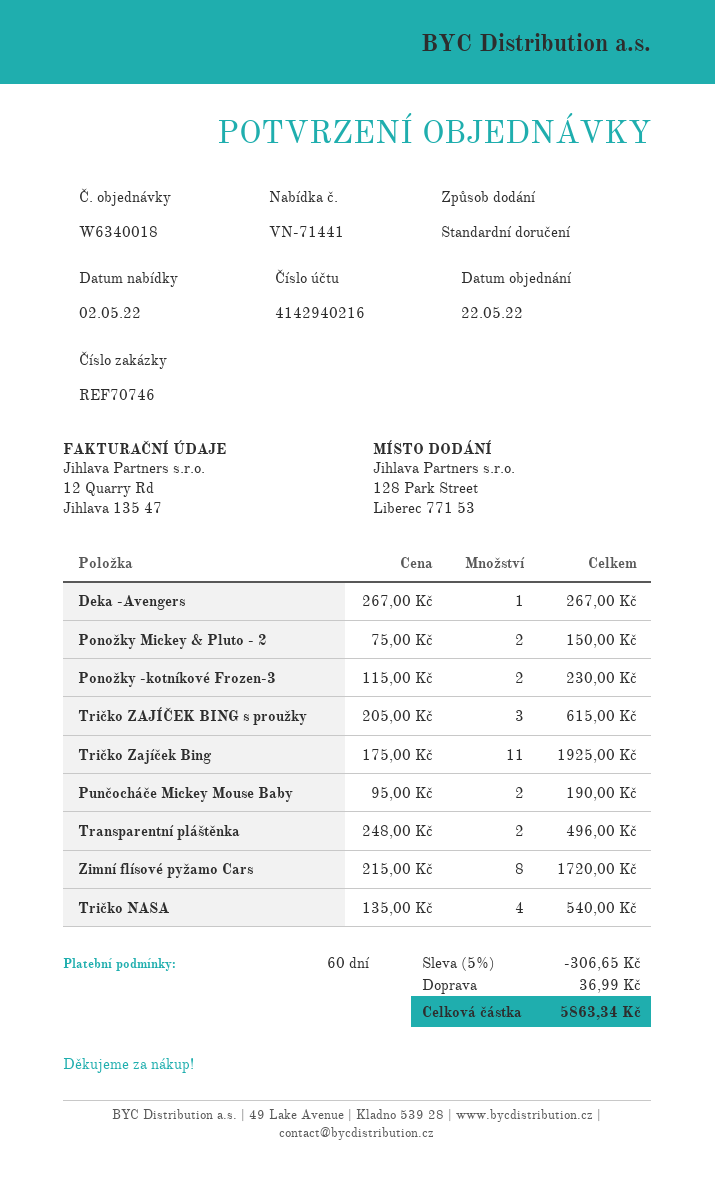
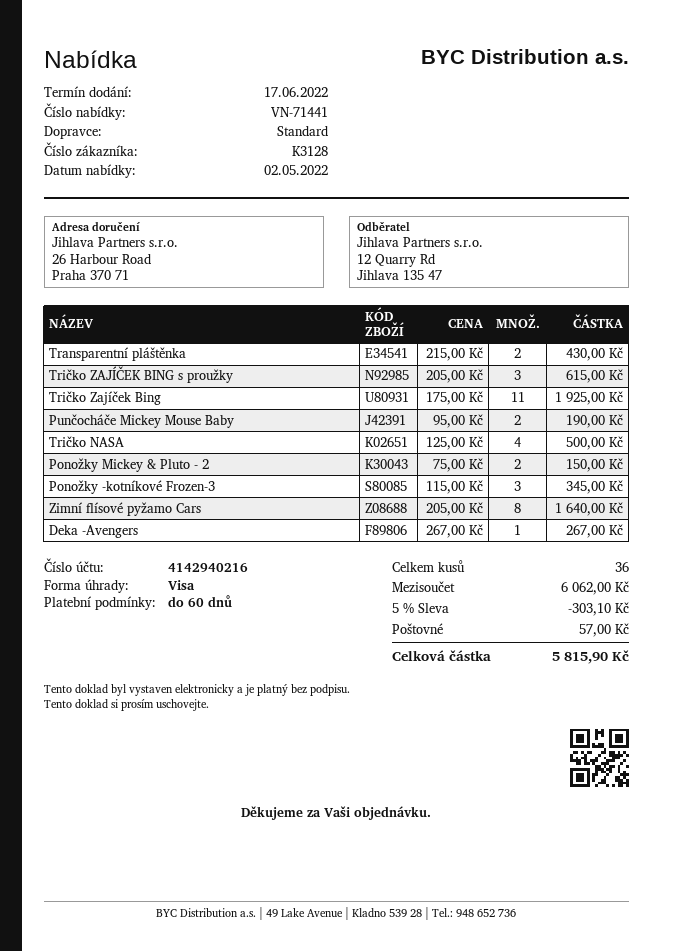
ship to: 128 Park Street, Liberec 771 53 -> 26 Harbour Road, Praha 370 71
Ponožky -kotníkové Frozen-3: 2 x 115.00 = 230.00 -> 3 x 115.00 = 345.00
Transparentní pláštěnka: 2 x 248.00 = 496.00 -> 2 x 215.00 = 430.00
Zimní flísové pyžamo Cars: 8 x 215.00 = 1720.00 -> 8 x 205.00 = 1640.00
Tričko NASA: 4 x 135.00 = 540.00 -> 4 x 125.00 = 500.00
discount: 5% = 306.65 -> 5% = 303.10
shipping: 36.99 -> 57.00
total: 5863.34 -> 5815.90

